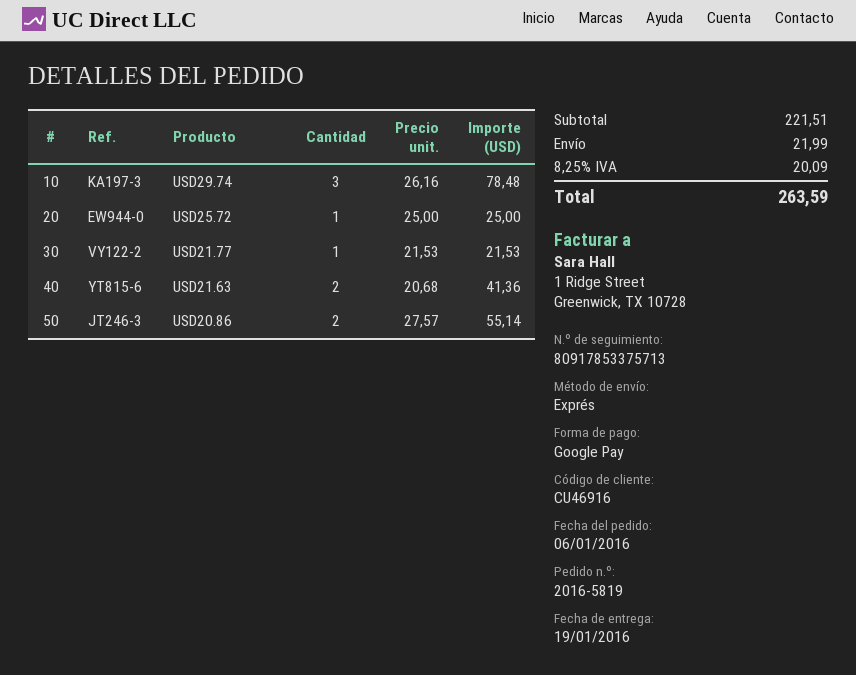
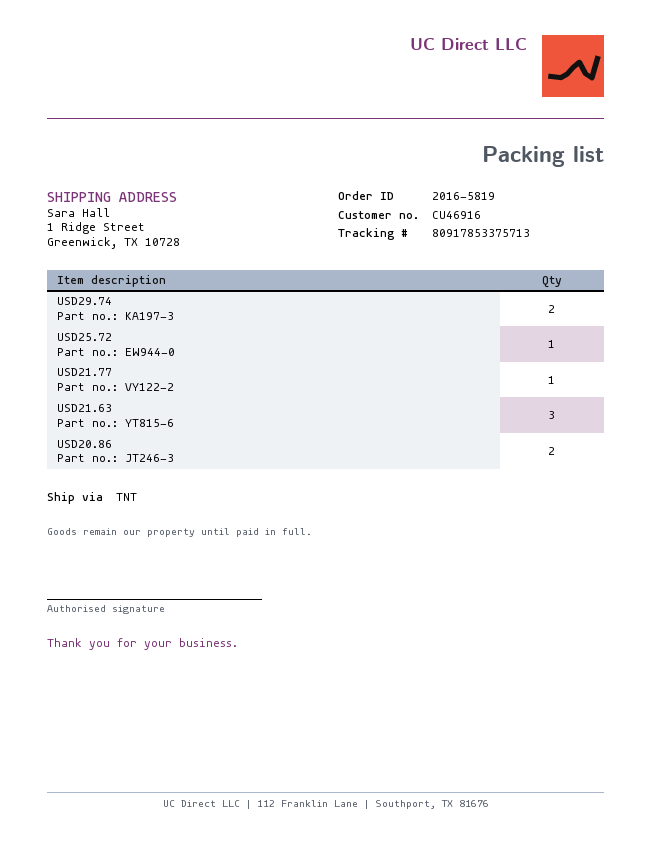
shipping method: express -> TNT
USD29.74: 3 -> 2
USD21.63: 2 -> 3

